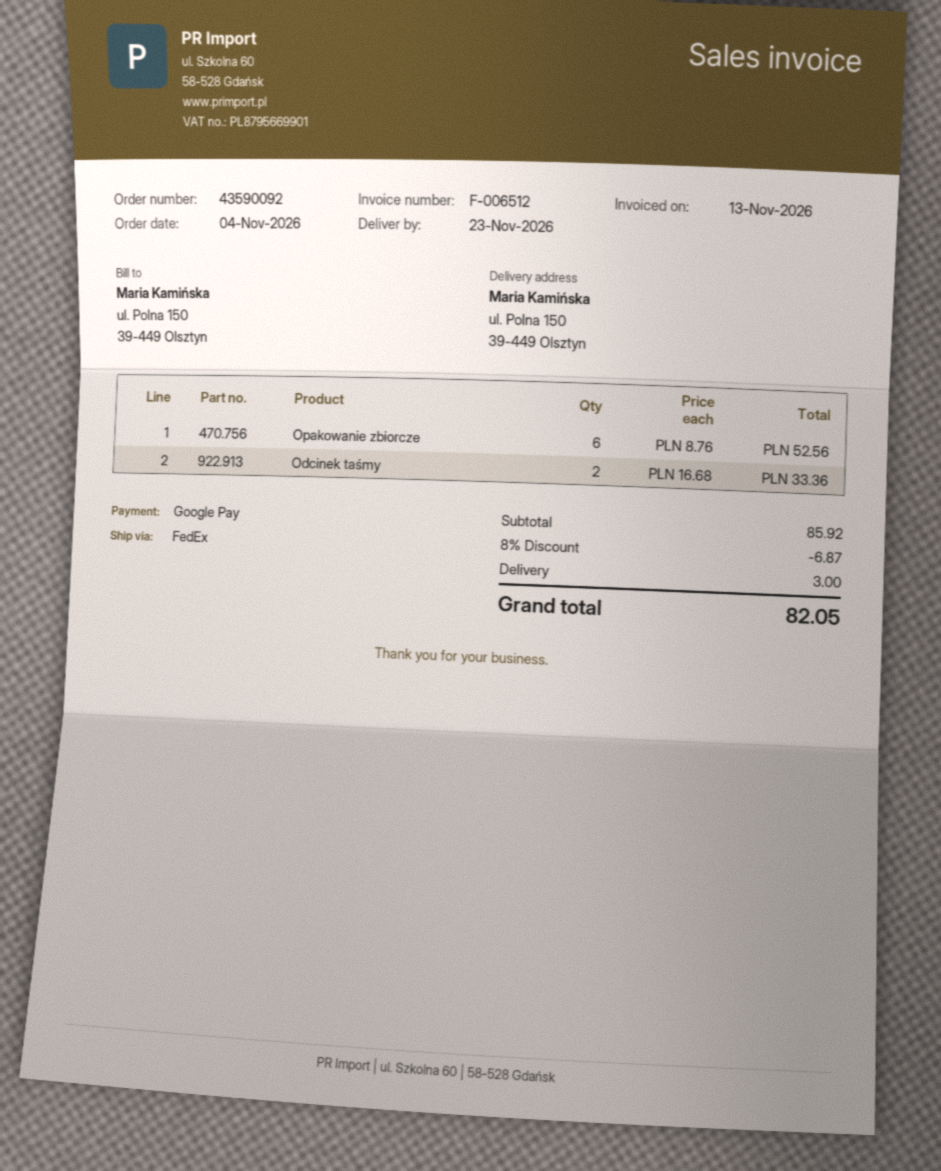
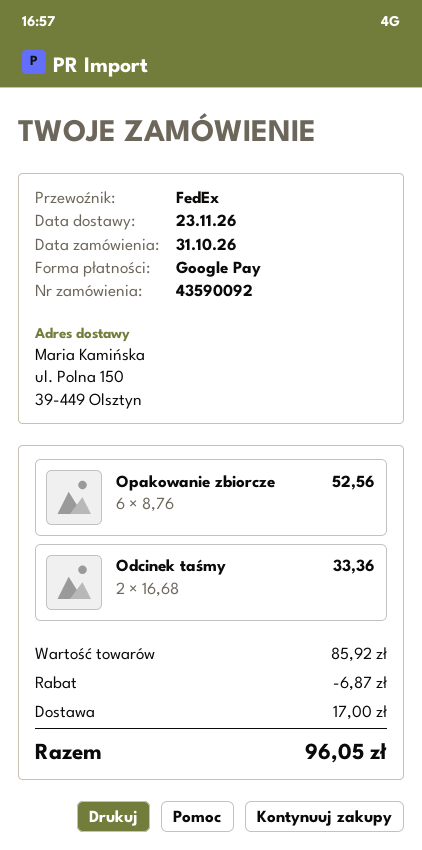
order date: 2026-11-04 -> 2026-10-31
shipping: 3.00 -> 17.00
total: 82.05 -> 96.05

